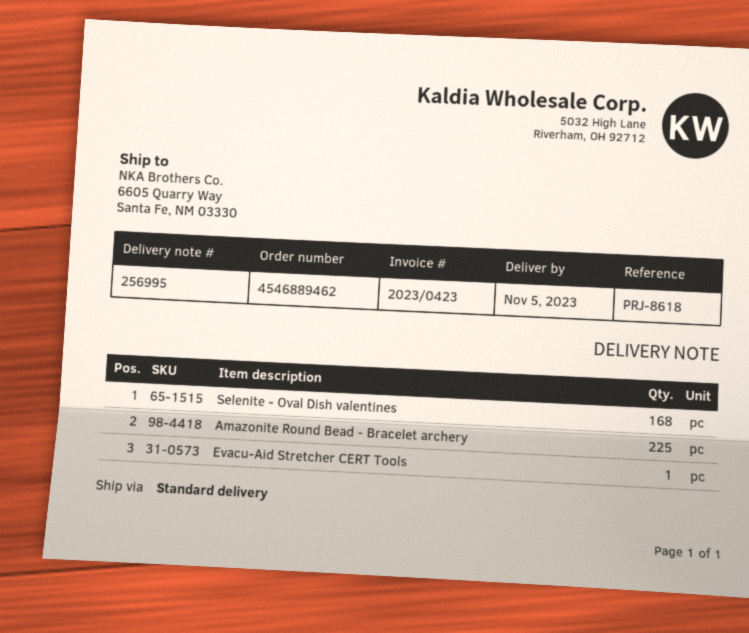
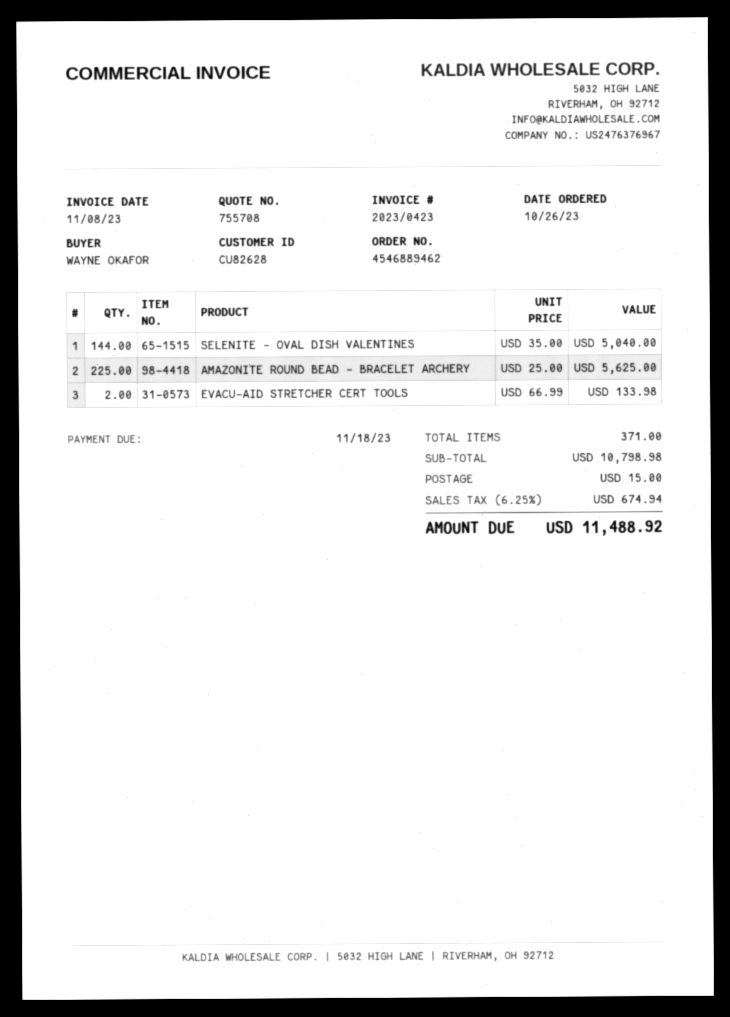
Selenite - Oval Dish valentines: 168 -> 144
Evacu-Aid Stretcher CERT Tools: 1 -> 2

